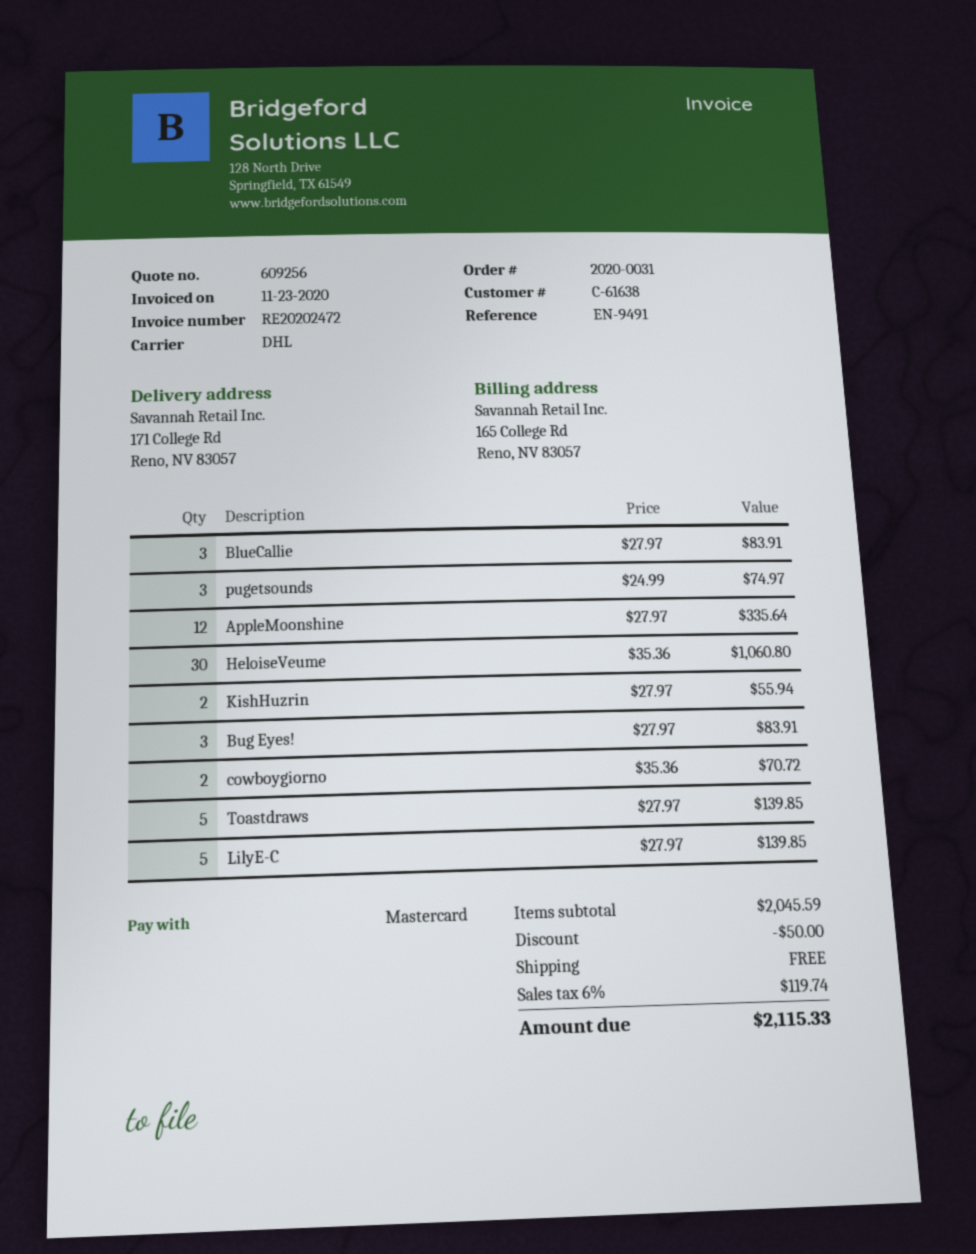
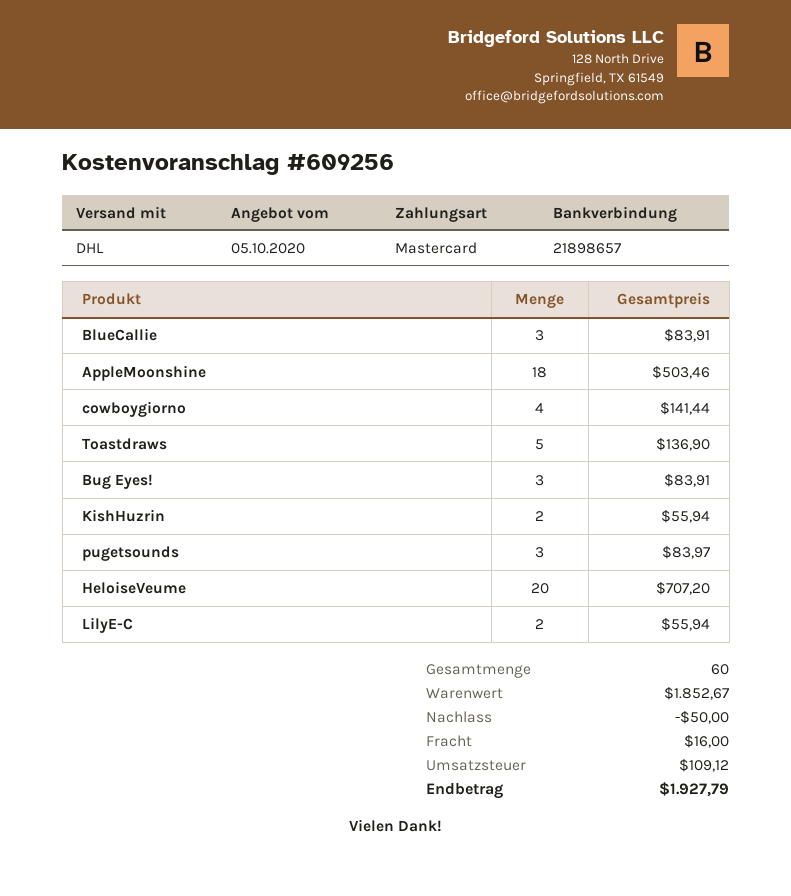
pugetsounds: 3 for 74.97 -> 3 for 83.97
AppleMoonshine: 12 for 335.64 -> 18 for 503.46
HeloiseVeume: 30 for 1060.80 -> 20 for 707.20
cowboygiorno: 2 for 70.72 -> 4 for 141.44
Toastdraws: 5 for 139.85 -> 5 for 136.90
LilyE-C: 5 for 139.85 -> 2 for 55.94
subtotal: 2045.59 -> 1852.67
shipping: 0.00 -> 16.00
tax: 119.74 -> 109.12
total: 2115.33 -> 1927.79

